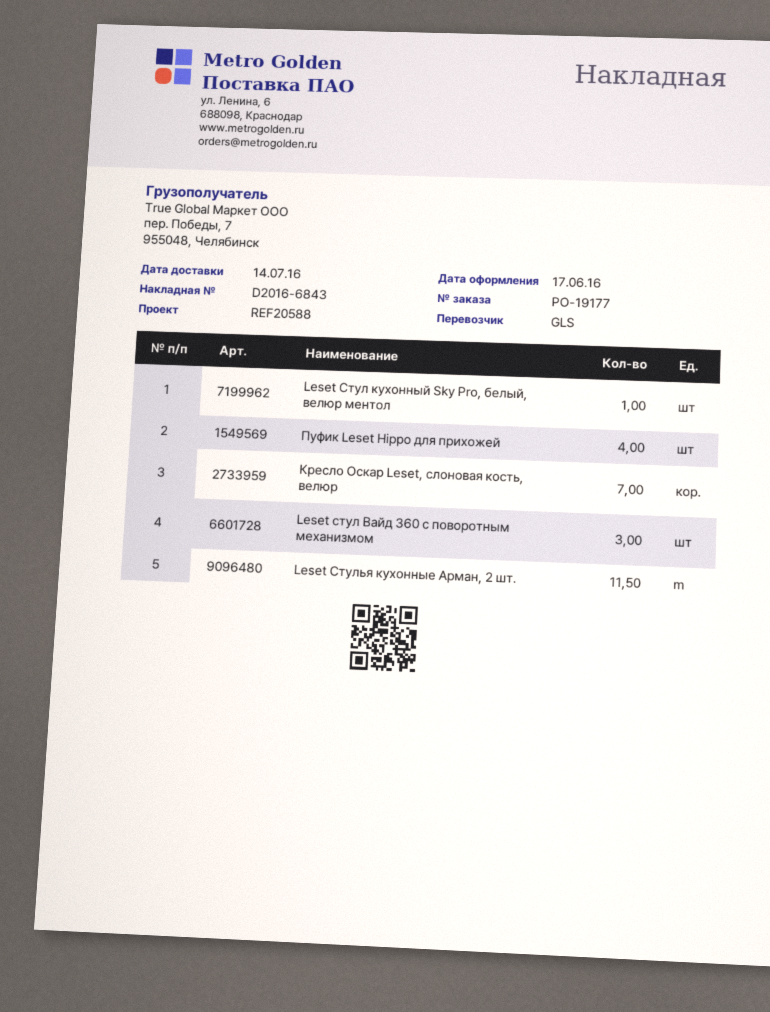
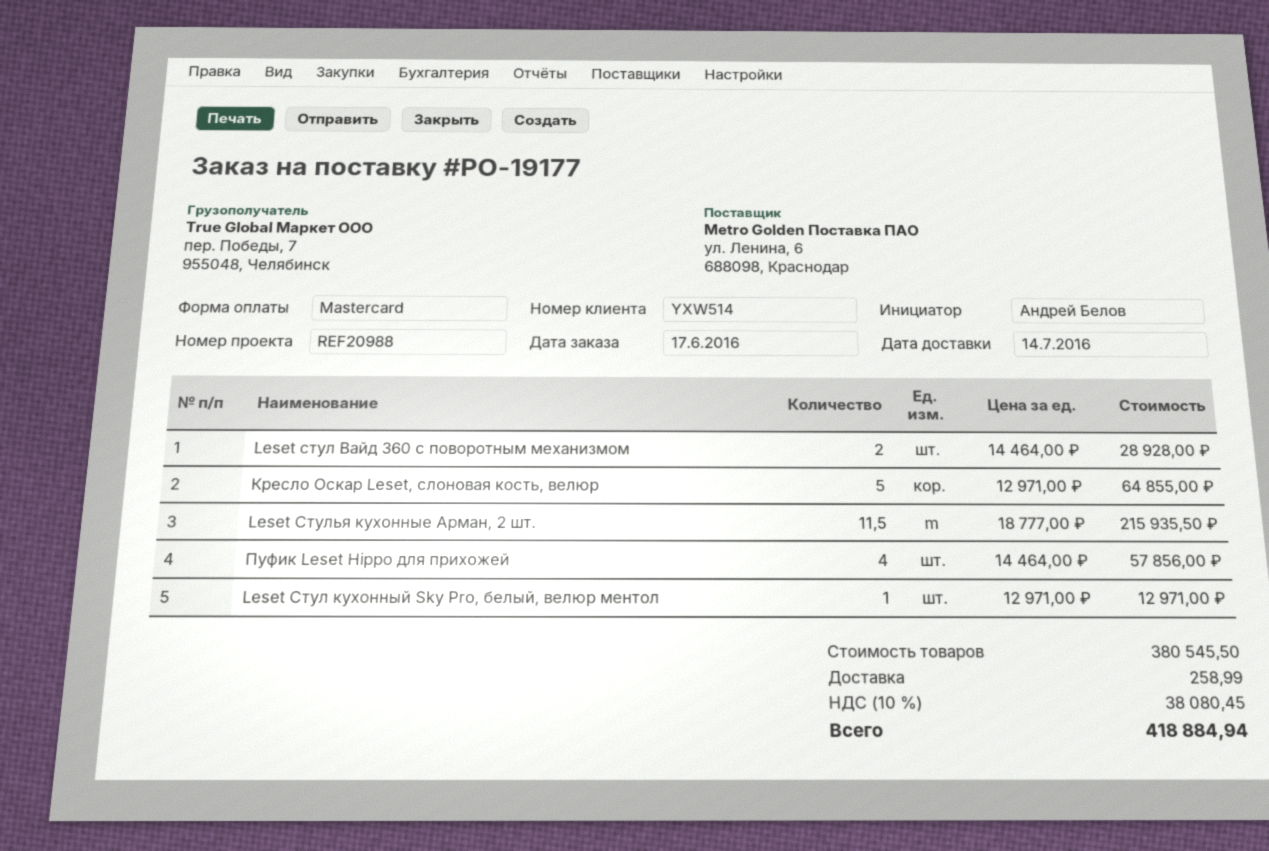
reference: REF20588 -> REF20988
Кресло Оскар Leset, слоновая кость, велюр: 7 -> 5
Leset стул Вайд 360 с поворотным механизмом: 3 -> 2

